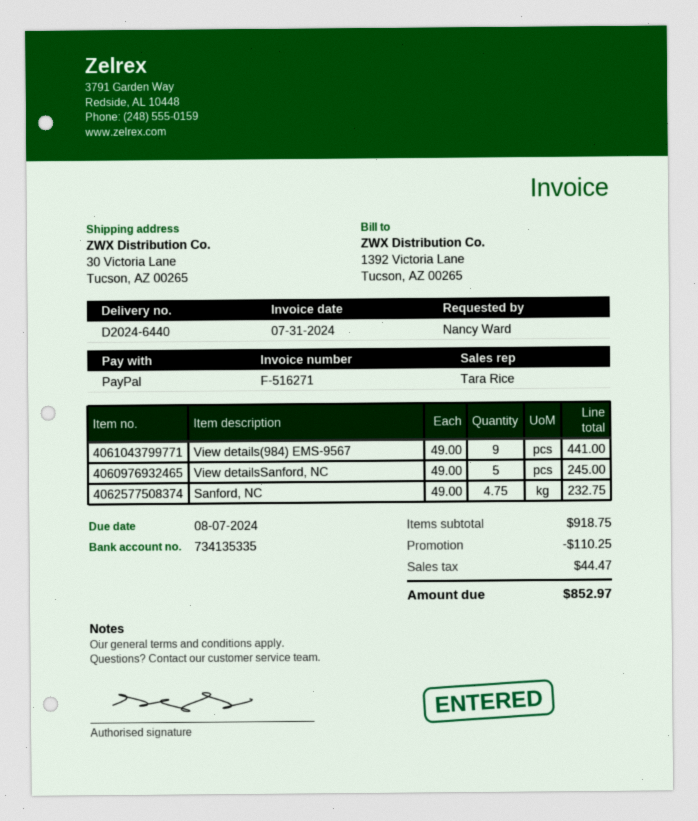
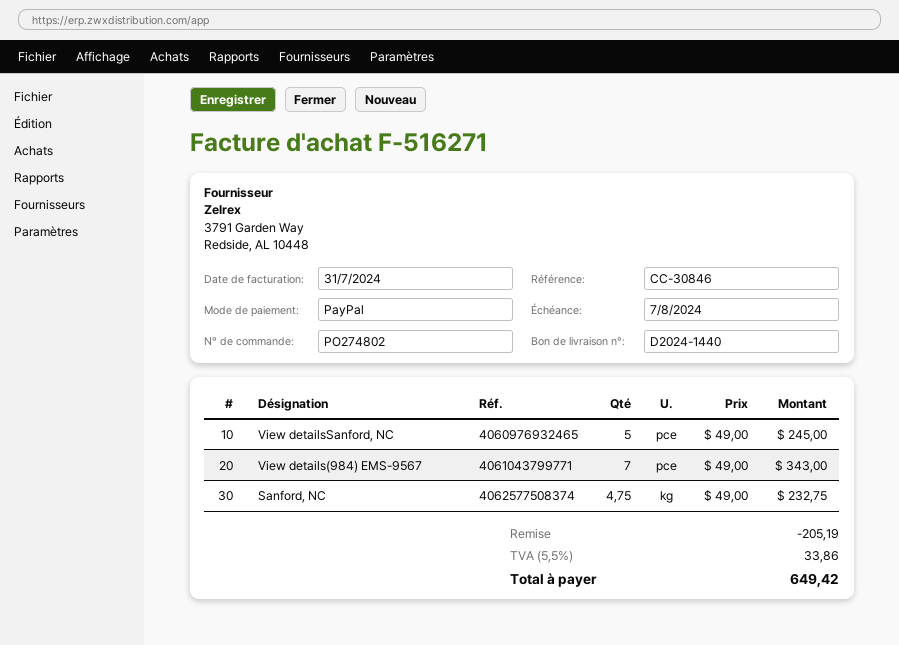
delivery note number: D2024-6440 -> D2024-1440
View details(984) EMS-9567: 9 x 49.00 = 441.00 -> 7 x 49.00 = 343.00
discount: 110.25 -> 205.19
tax: 44.47 -> 33.86
total: 852.97 -> 649.42

